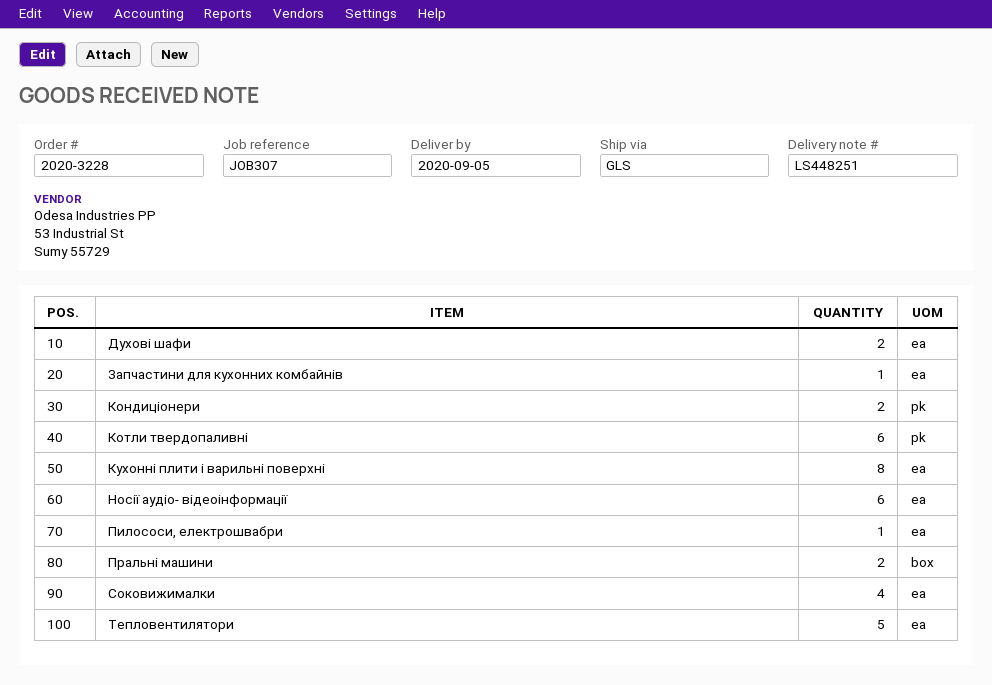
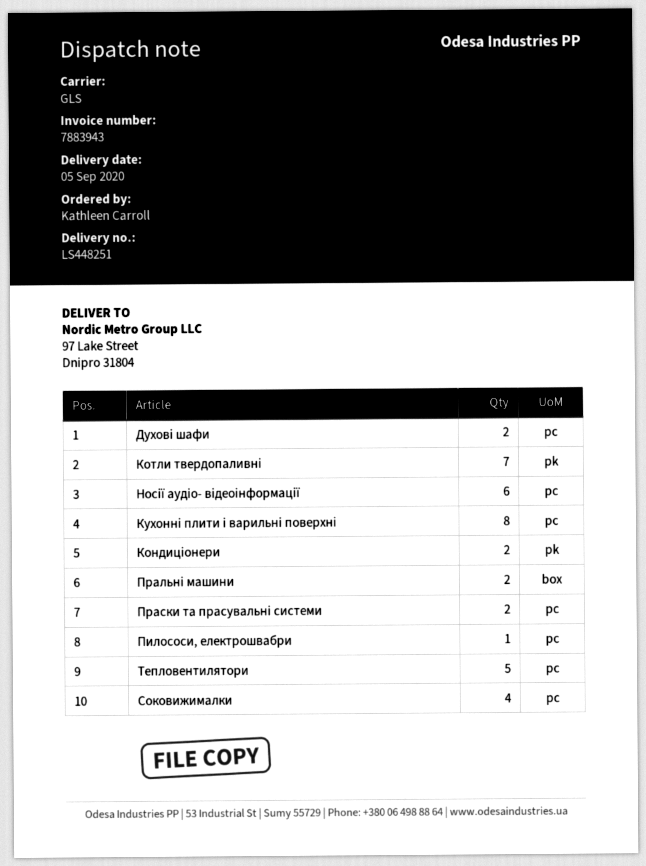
Запчастини для кухонних комбайнів: 1 -> none
Котли твердопаливні: 6 -> 7
Праски та прасувальні системи: none -> 2

